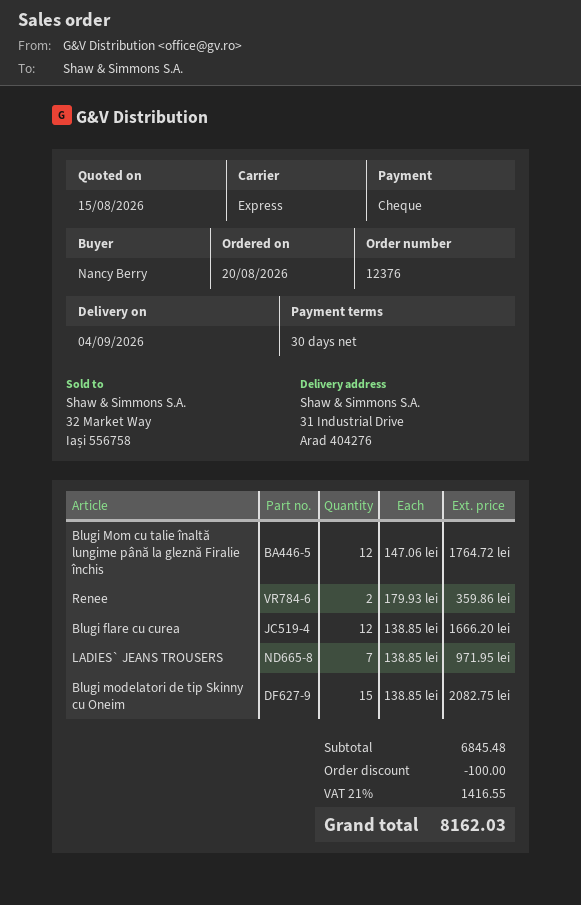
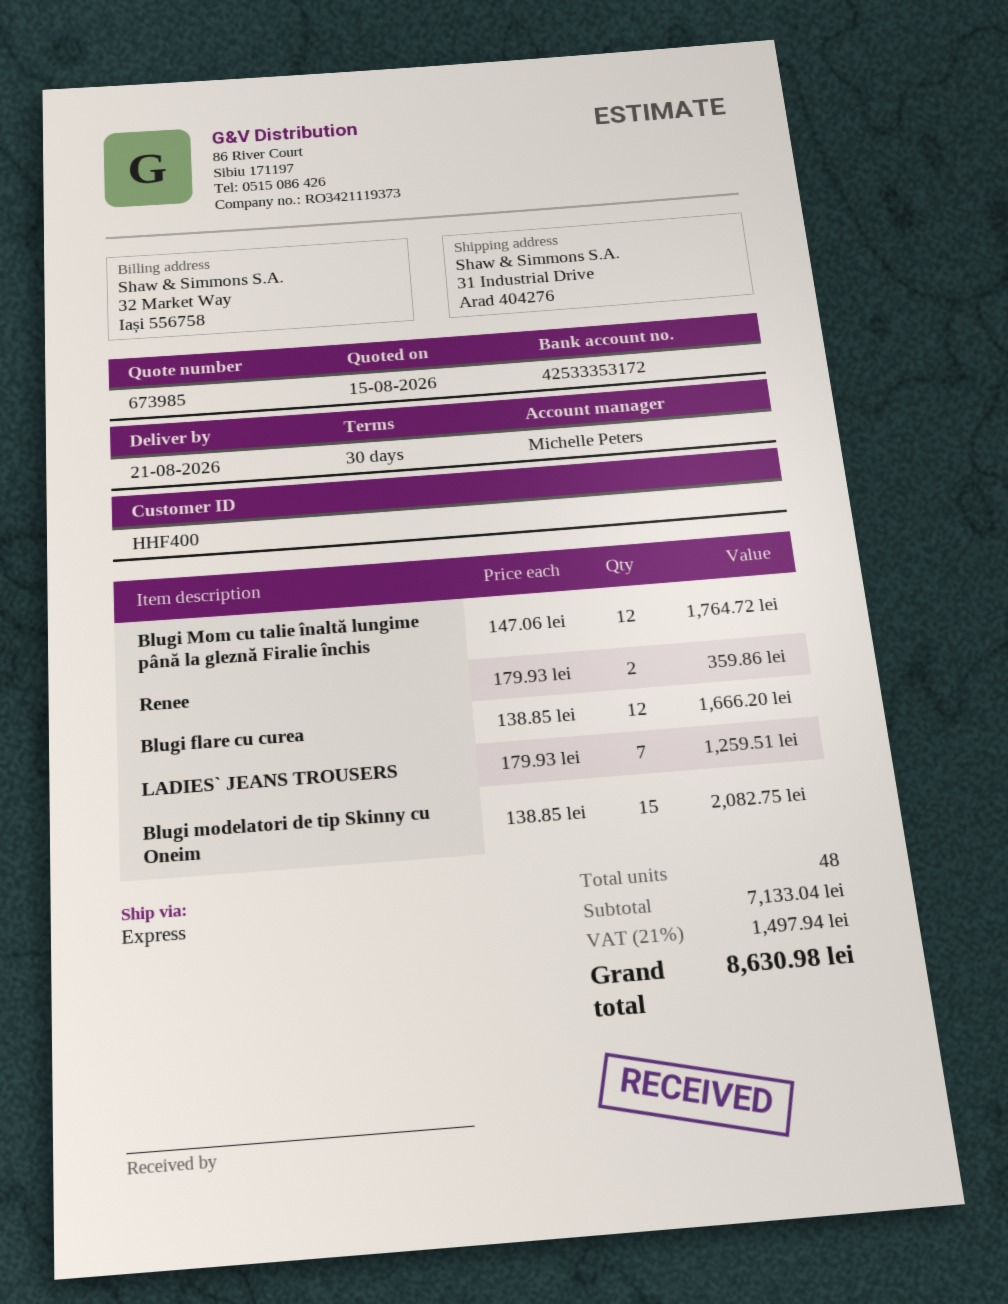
delivery date: 2026-09-04 -> 2026-08-21
LADIES` JEANS TROUSERS: 7 x 138.85 = 971.95 -> 7 x 179.93 = 1259.51
subtotal: 6845.48 -> 7133.04
discount: 100.00 -> none
tax: 21% = 1416.55 -> 21% = 1497.94
total: 8162.03 -> 8630.98

